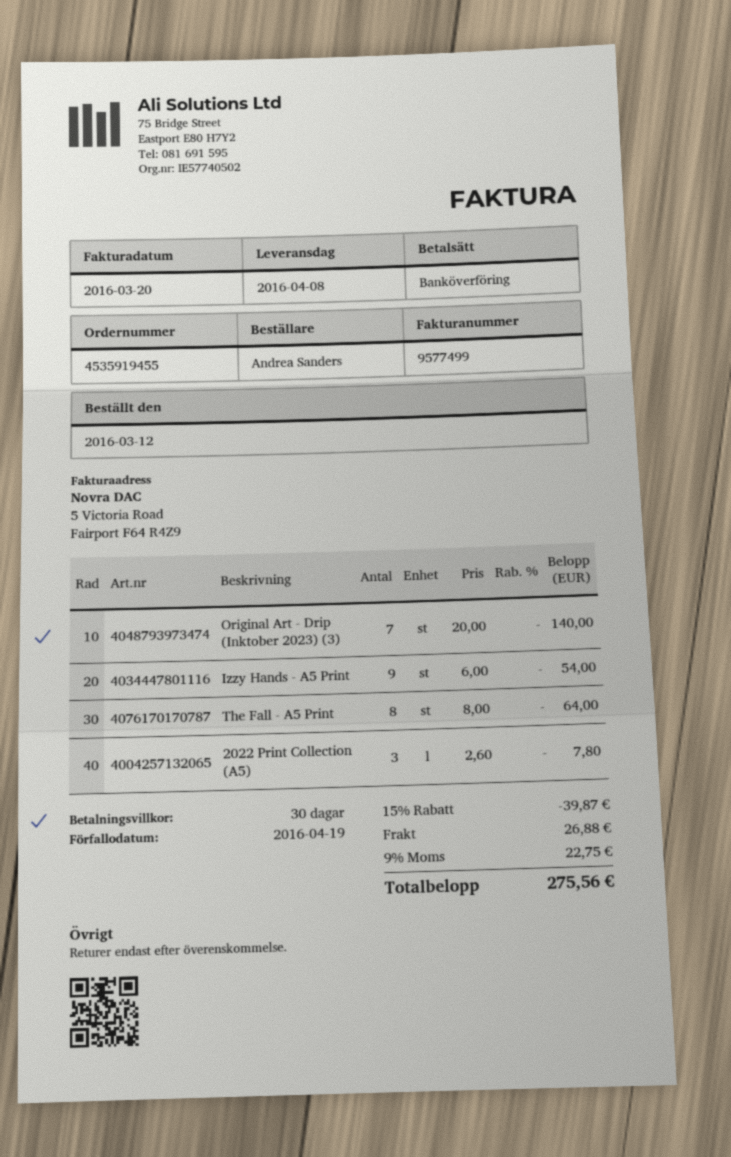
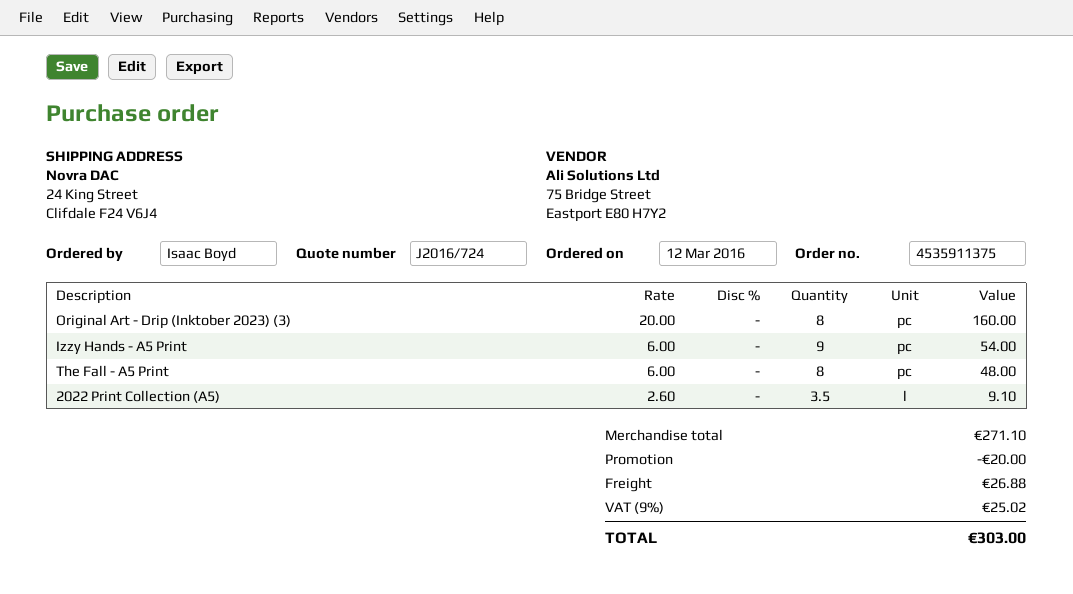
order number: 4535919455 -> 4535911375
ordered by: Andrea Sanders -> Isaac Boyd
Original Art - Drip (Inktober 2023) (3): 7 x 20.00 = 140.00 -> 8 x 20.00 = 160.00
The Fall - A5 Print: 8 x 8.00 = 64.00 -> 8 x 6.00 = 48.00
2022 Print Collection (A5): 3 x 2.60 = 7.80 -> 3.5 x 2.60 = 9.10
discount: 39.87 -> 20.00
tax: 9% = 22.75 -> 9% = 25.02
total: 275.56 -> 303.00

